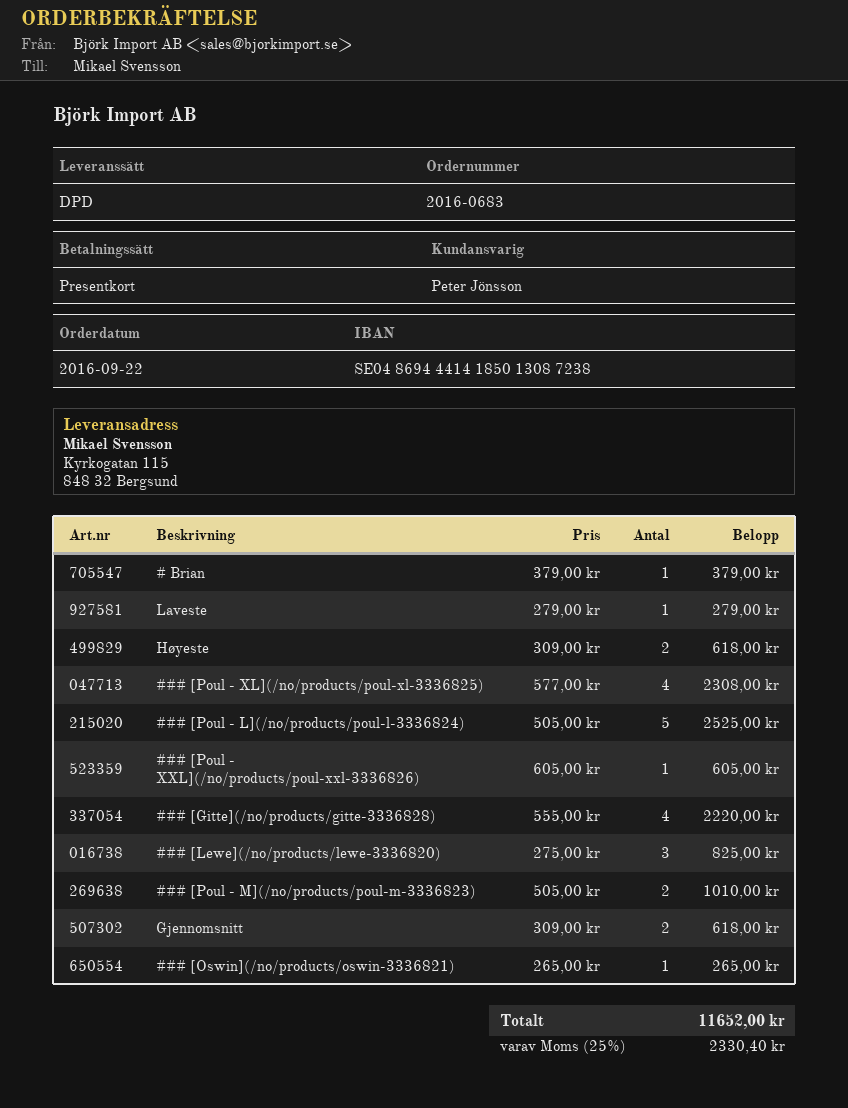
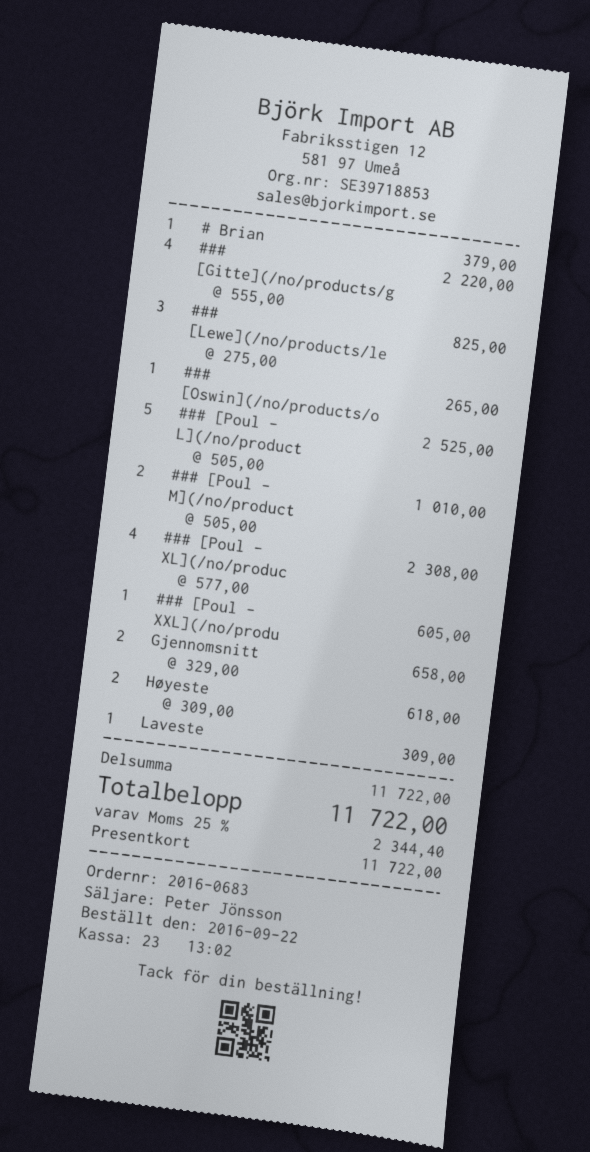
Laveste: 1 x 279.00 = 279.00 -> 1 x 309.00 = 309.00
Gjennomsnitt: 2 x 309.00 = 618.00 -> 2 x 329.00 = 658.00
tax: 25% = 2330.40 -> 25% = 2344.40
total: 11652.00 -> 11722.00

